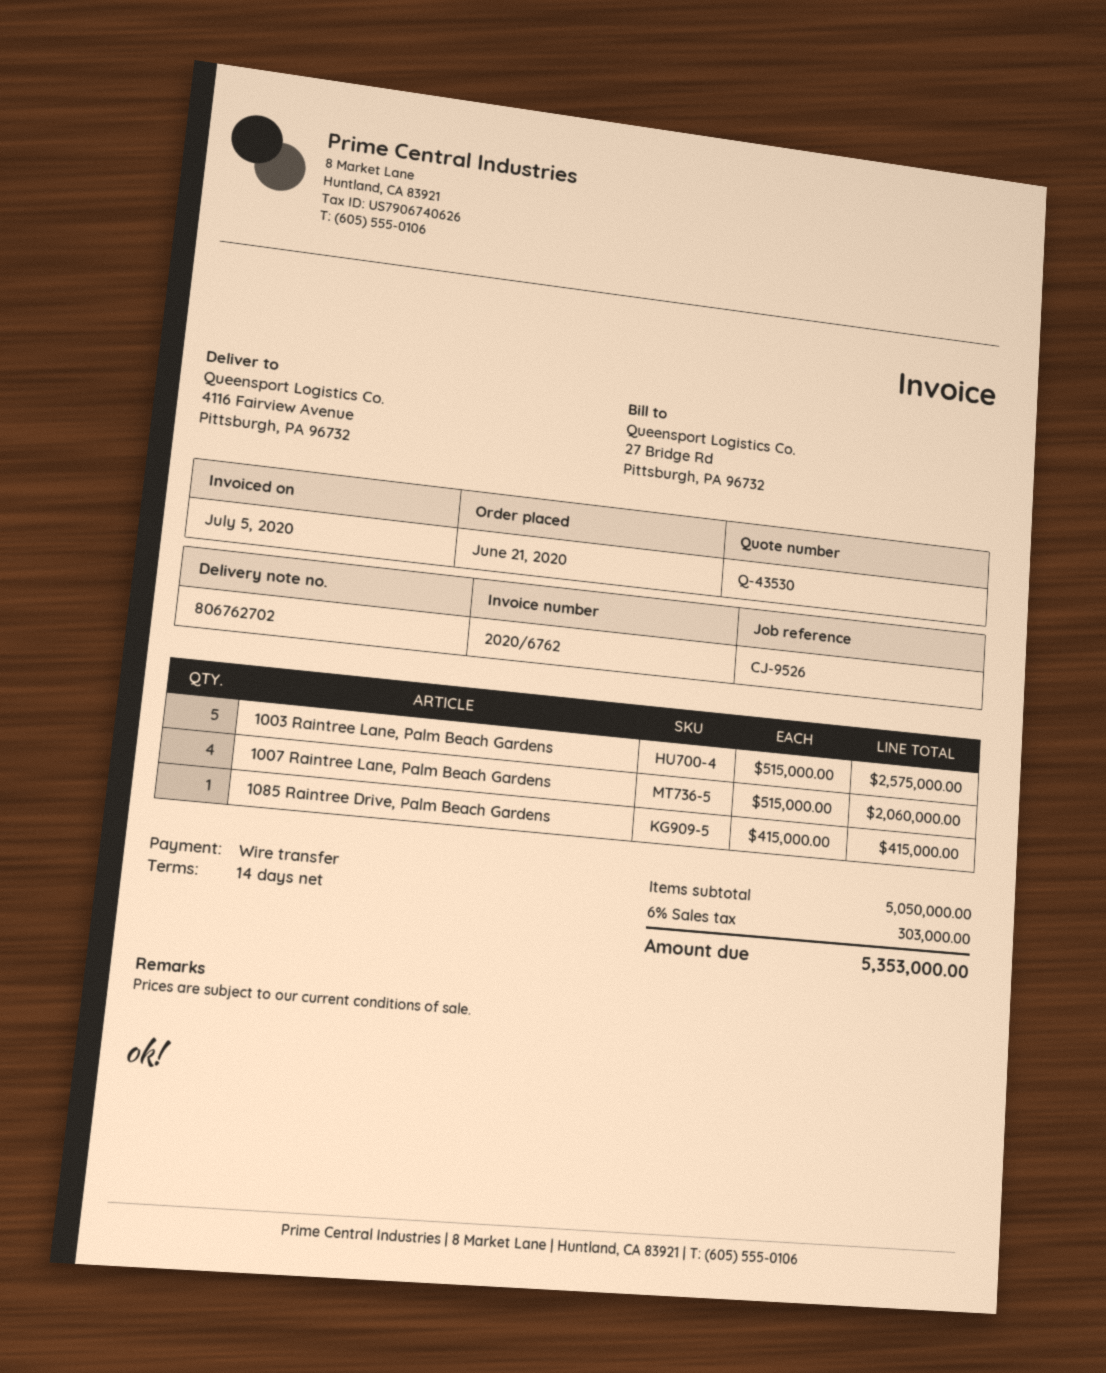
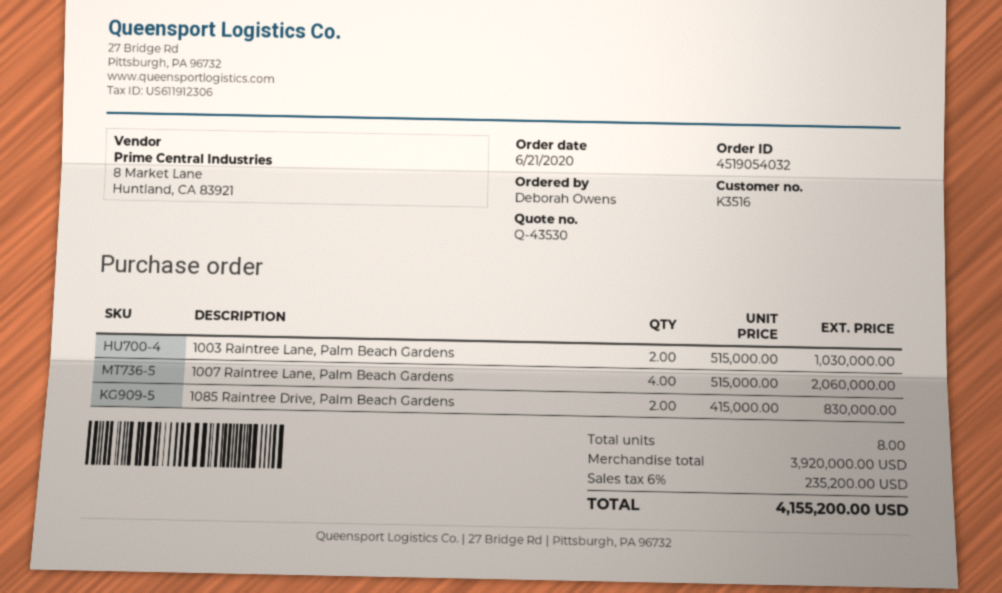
1003 Raintree Lane, Palm Beach Gardens: 5 x 515000.00 = 2575000.00 -> 2 x 515000.00 = 1030000.00
1085 Raintree Drive, Palm Beach Gardens: 1 x 415000.00 = 415000.00 -> 2 x 415000.00 = 830000.00
subtotal: 5050000.00 -> 3920000.00
tax: 6% = 303000.00 -> 6% = 235200.00
total: 5353000.00 -> 4155200.00

